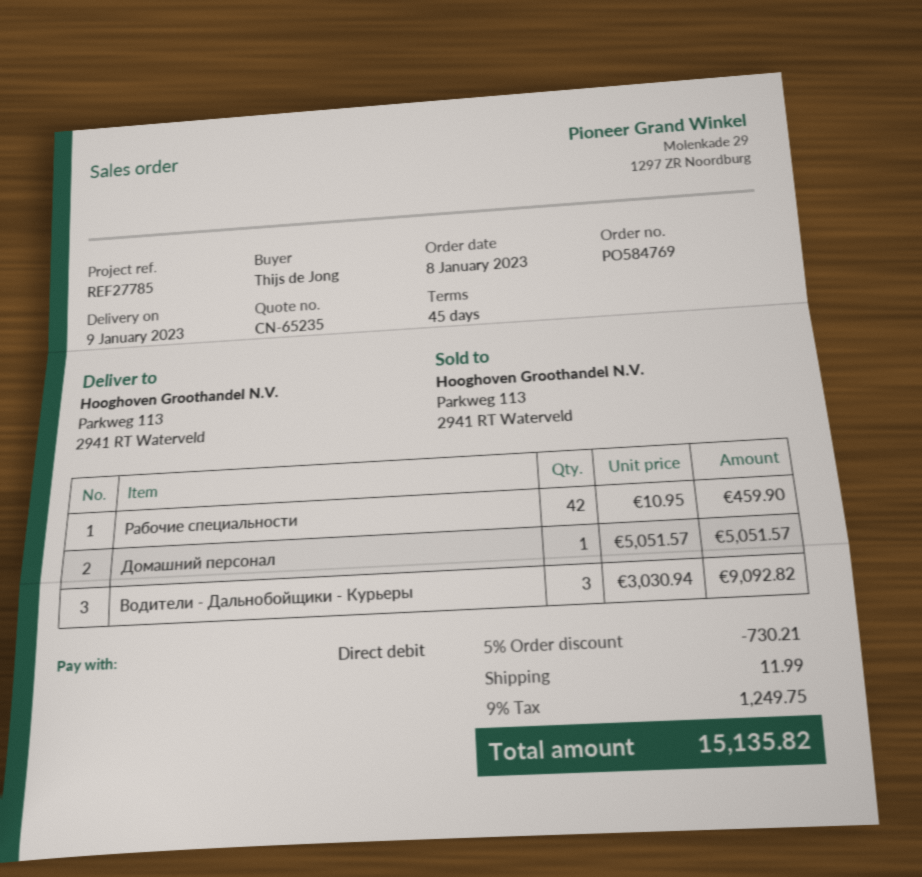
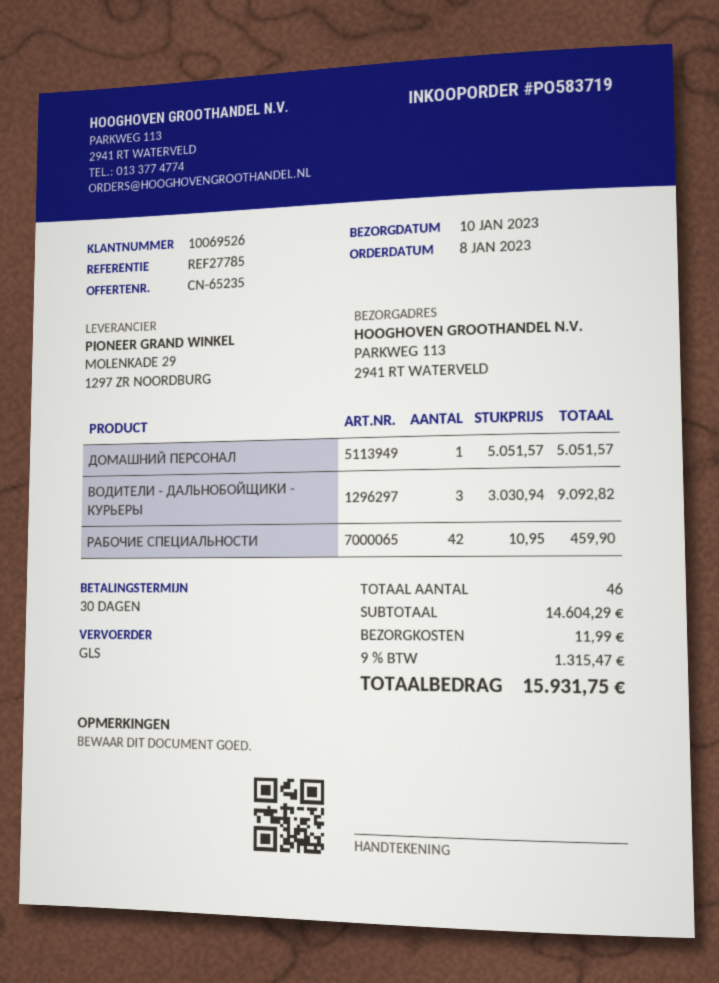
order number: PO584769 -> PO583719
delivery date: 2023-01-09 -> 2023-01-10
payment terms: 45 days -> 30 days
discount: 5% = 730.21 -> none
tax: 9% = 1249.75 -> 9% = 1315.47
total: 15135.82 -> 15931.75

